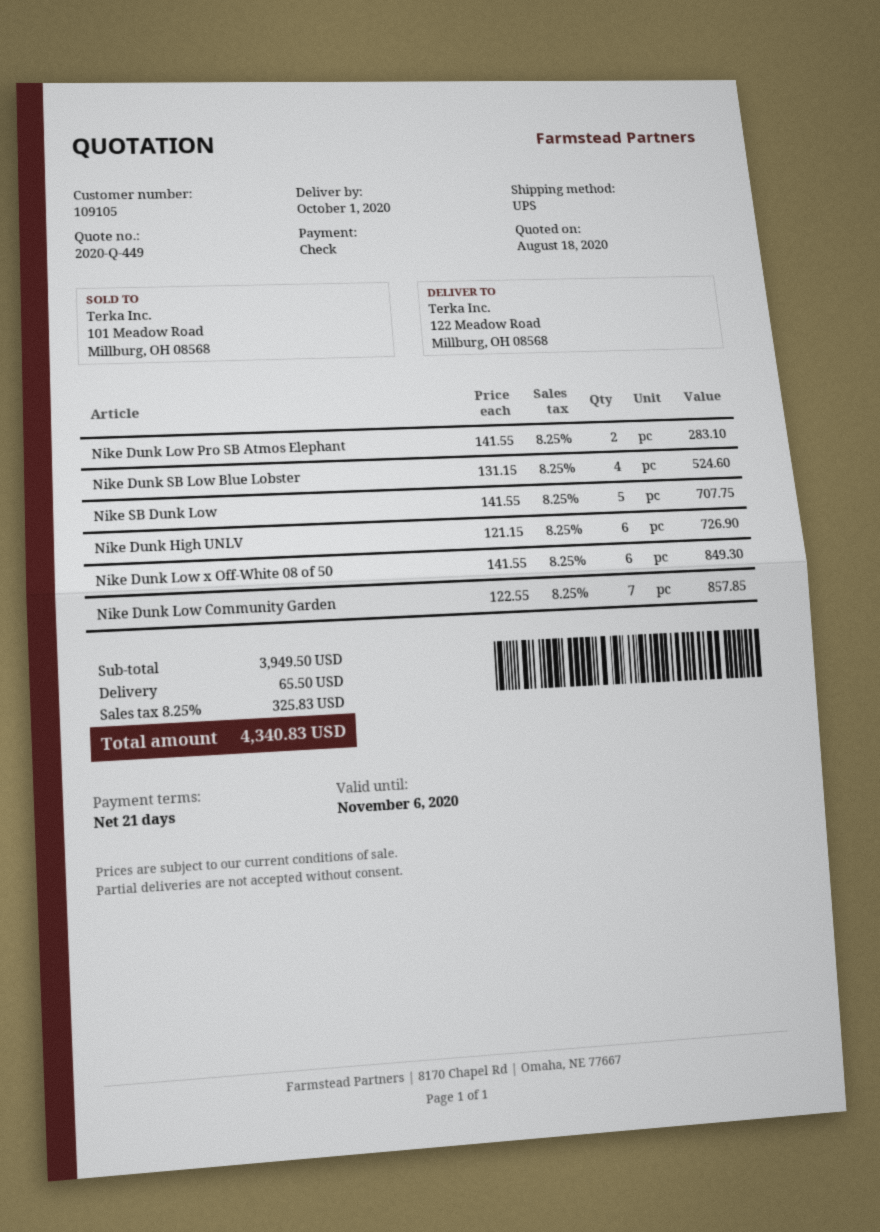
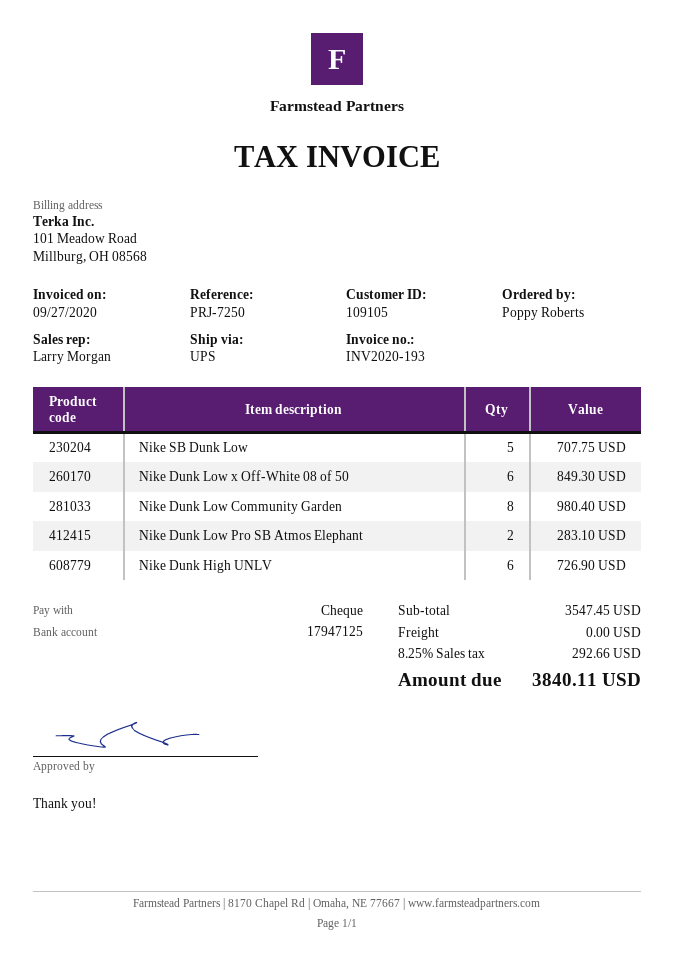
Nike Dunk SB Low Blue Lobster: 4 for 524.60 -> none
Nike Dunk Low Community Garden: 7 for 857.85 -> 8 for 980.40
subtotal: 3949.50 -> 3547.45
shipping: 65.50 -> 0.00
tax: 8.25% = 325.83 -> 8.25% = 292.66
total: 4340.83 -> 3840.11

